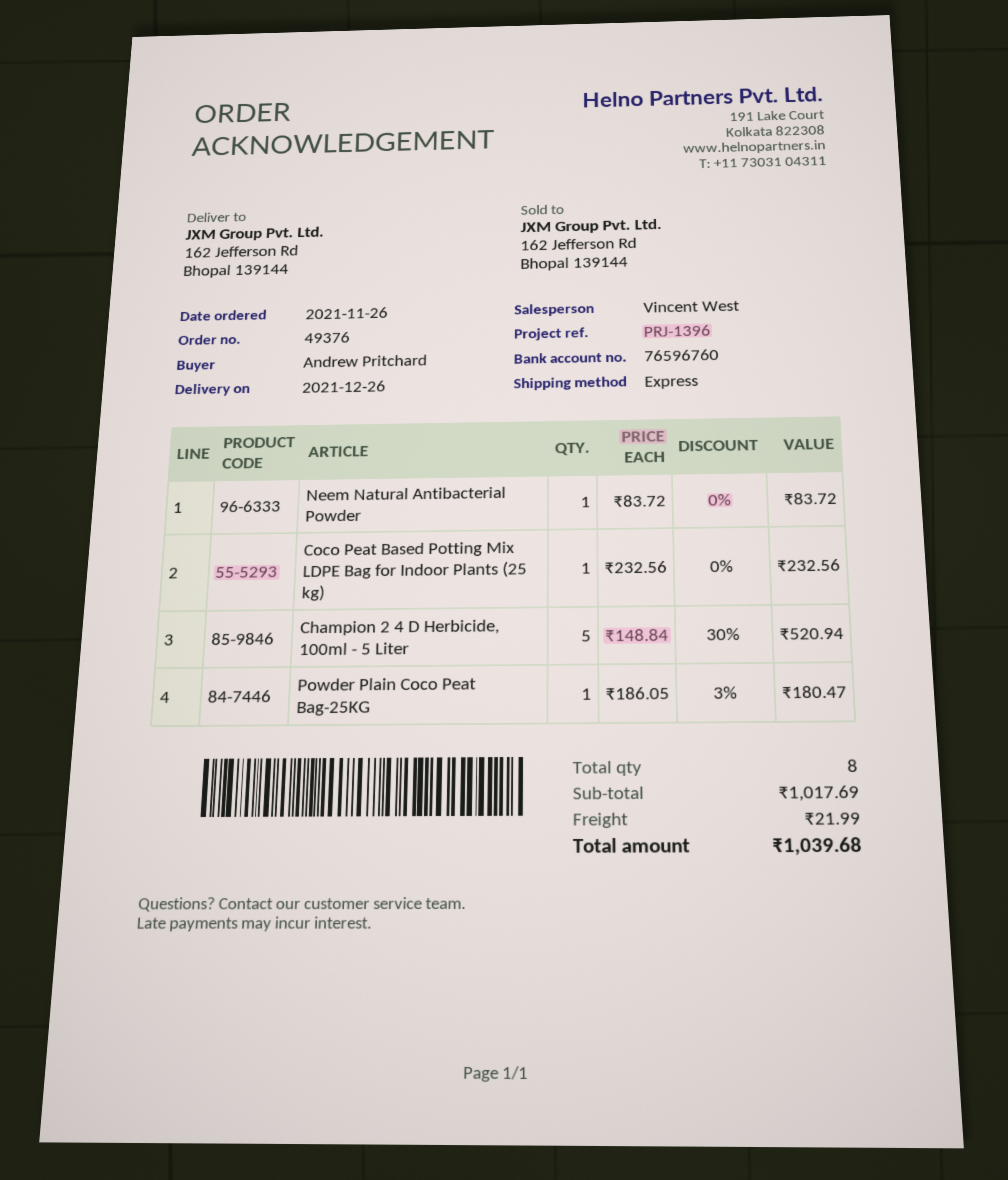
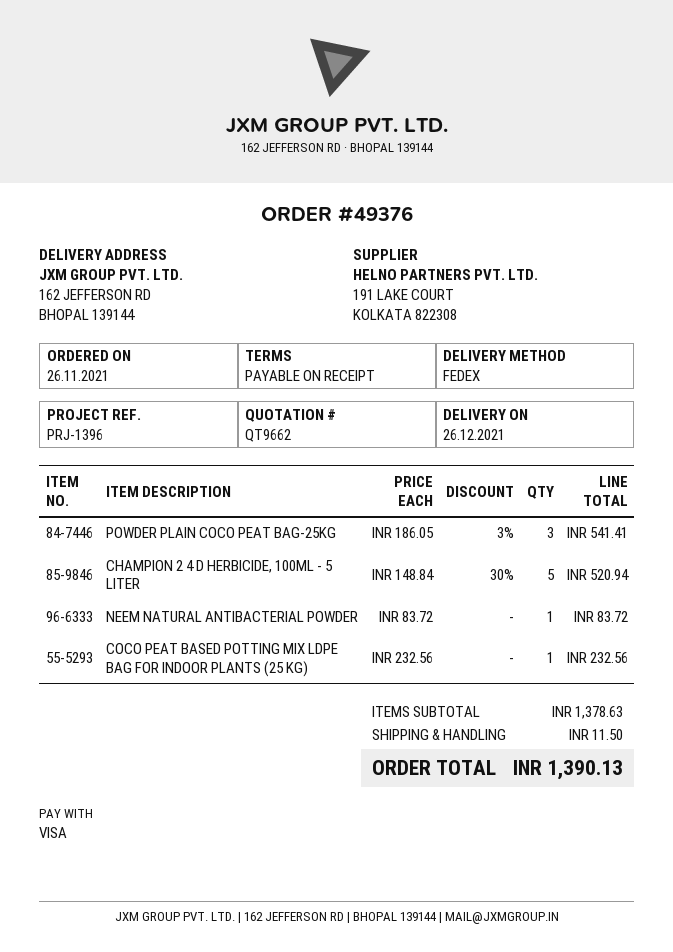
shipping method: express -> FedEx
Powder Plain Coco Peat Bag-25KG: 1 x 186.05 - 3% = 180.47 -> 3 x 186.05 - 3% = 541.41
subtotal: 1017.69 -> 1378.63
shipping: 21.99 -> 11.50
total: 1039.68 -> 1390.13

